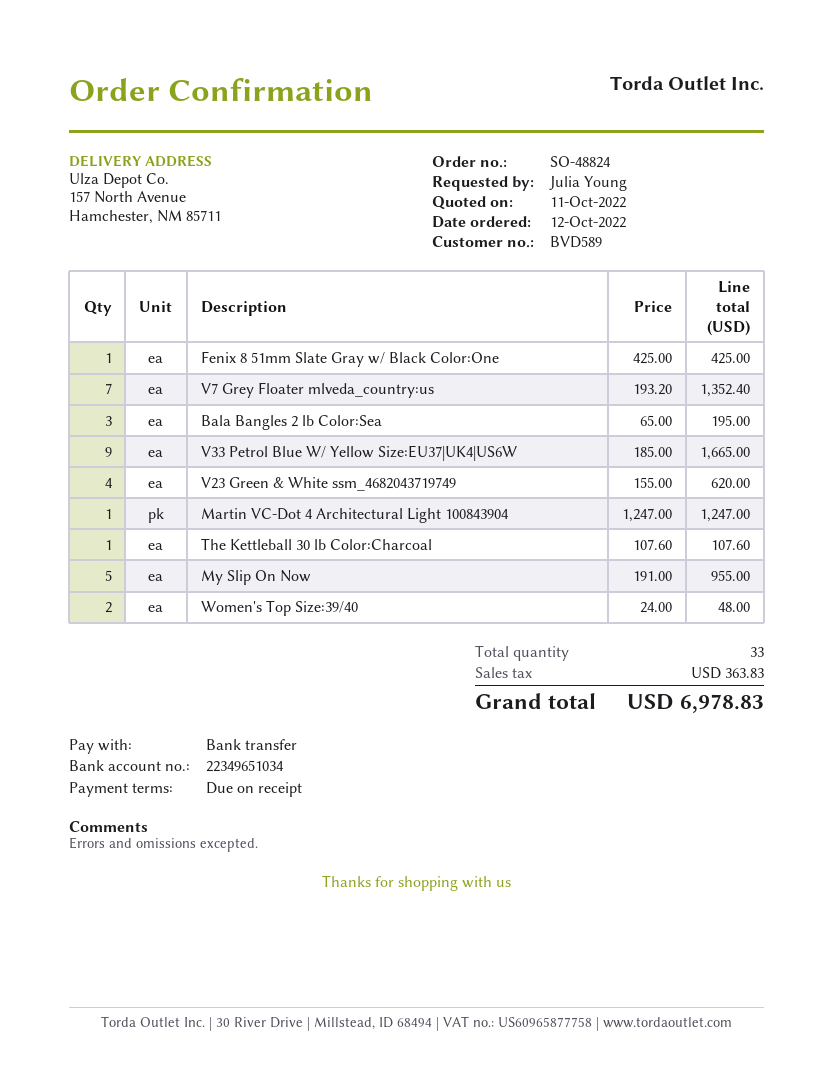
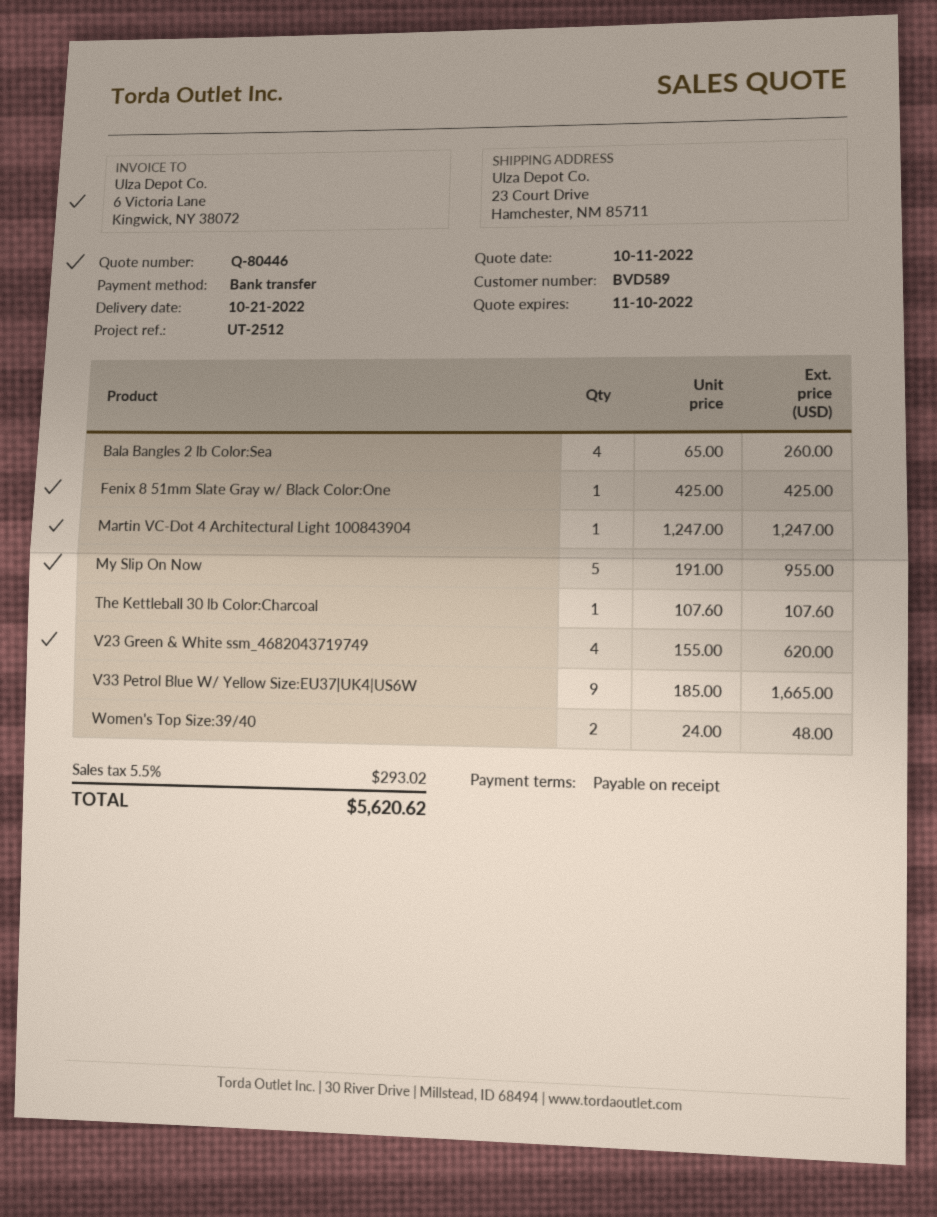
ship to: 157 North Avenue, Hamchester, NM 85711 -> 23 Court Drive, Hamchester, NM 85711
V7 Grey Floater mlveda_country:us: 7 x 193.20 = 1352.40 -> none
Bala Bangles 2 lb Color:Sea: 3 x 65.00 = 195.00 -> 4 x 65.00 = 260.00
tax: 363.83 -> 293.02
total: 6978.83 -> 5620.62

